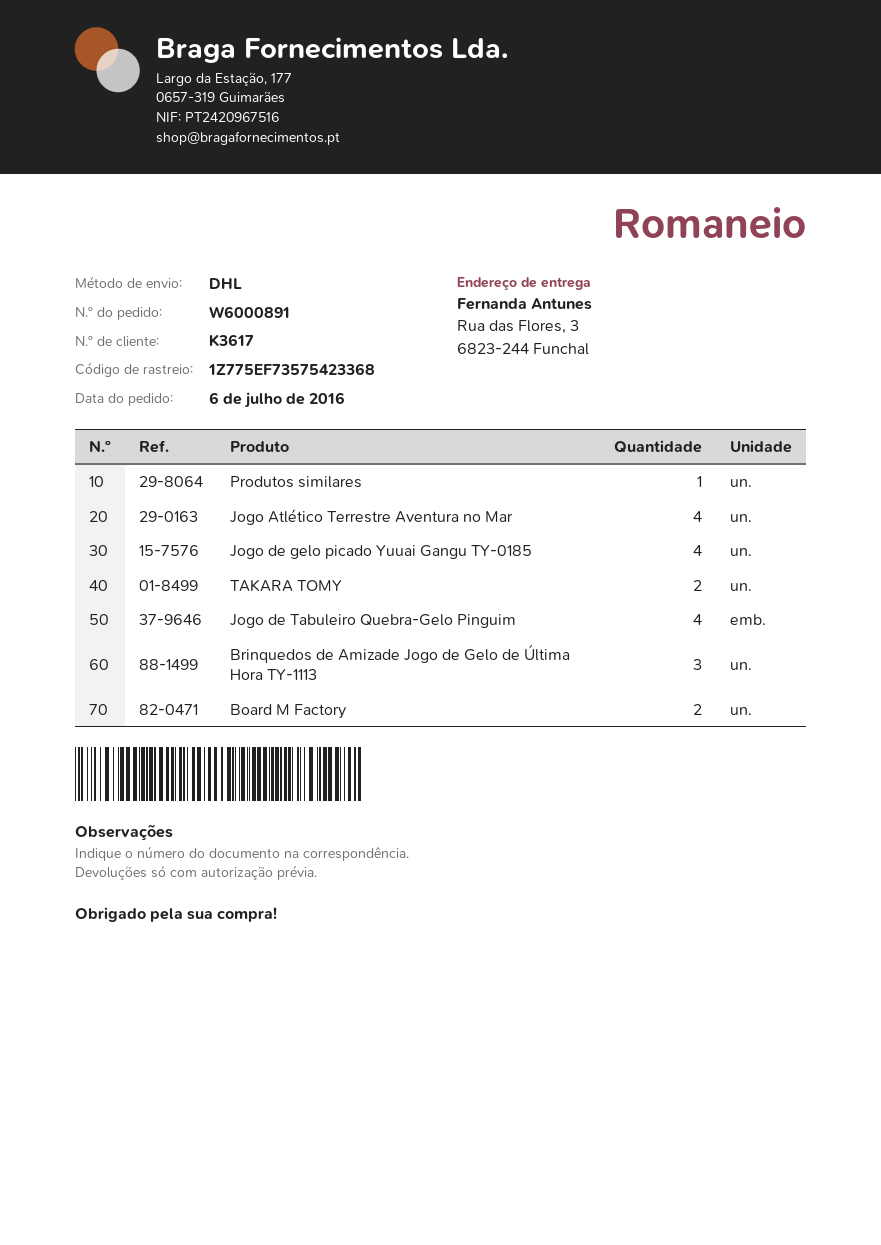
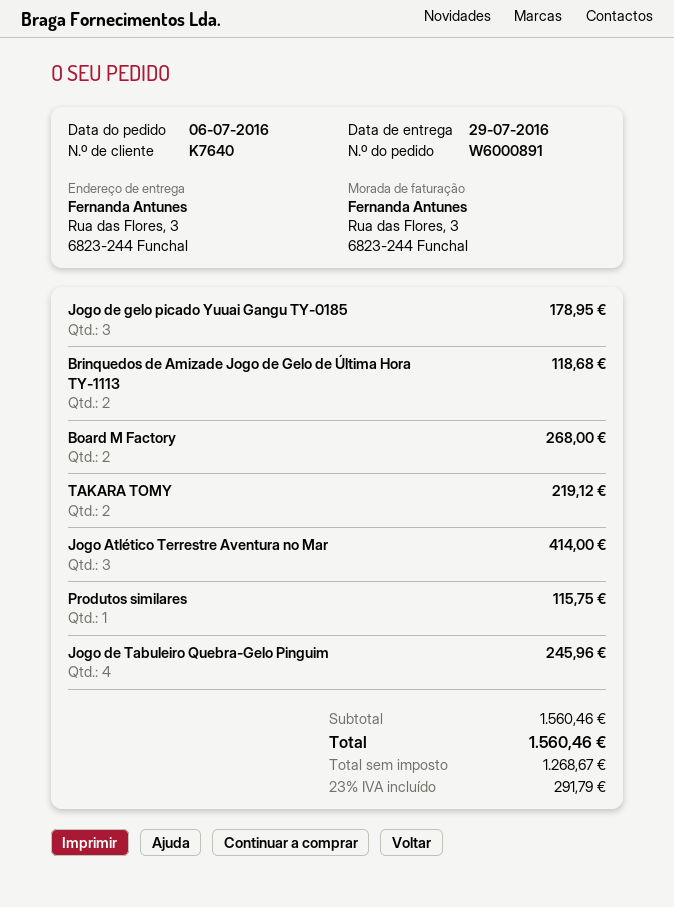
customer number: K3617 -> K7640
Jogo Atlético Terrestre Aventura no Mar: 4 -> 3
Jogo de gelo picado Yuuai Gangu TY-0185: 4 -> 3
Brinquedos de Amizade Jogo de Gelo de Última Hora TY-1113: 3 -> 2

